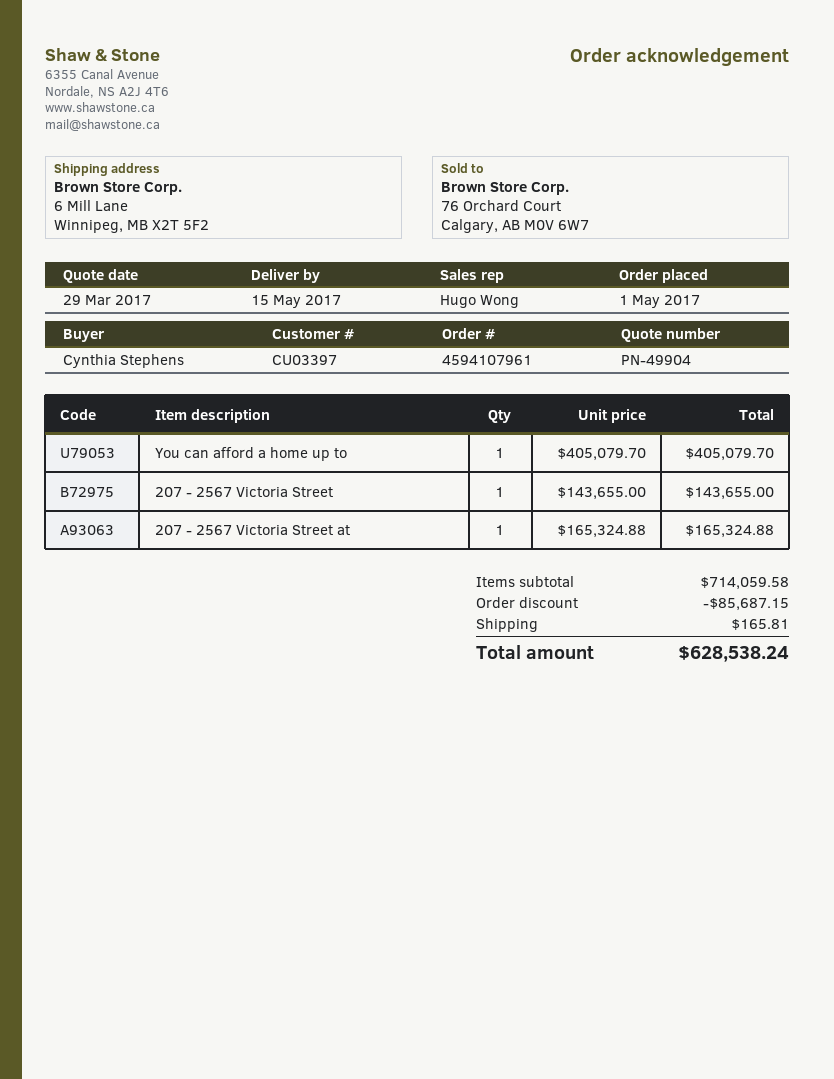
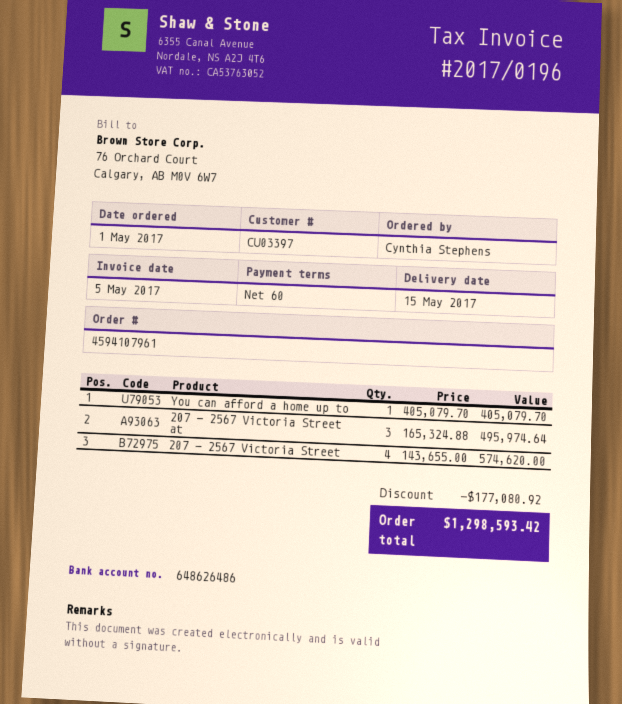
207 - 2567 Victoria Street: 1 x 143655.00 = 143655.00 -> 4 x 143655.00 = 574620.00
207 - 2567 Victoria Street at: 1 x 165324.88 = 165324.88 -> 3 x 165324.88 = 495974.64
discount: 85687.15 -> 177080.92
shipping: 165.81 -> none
total: 628538.24 -> 1298593.42

